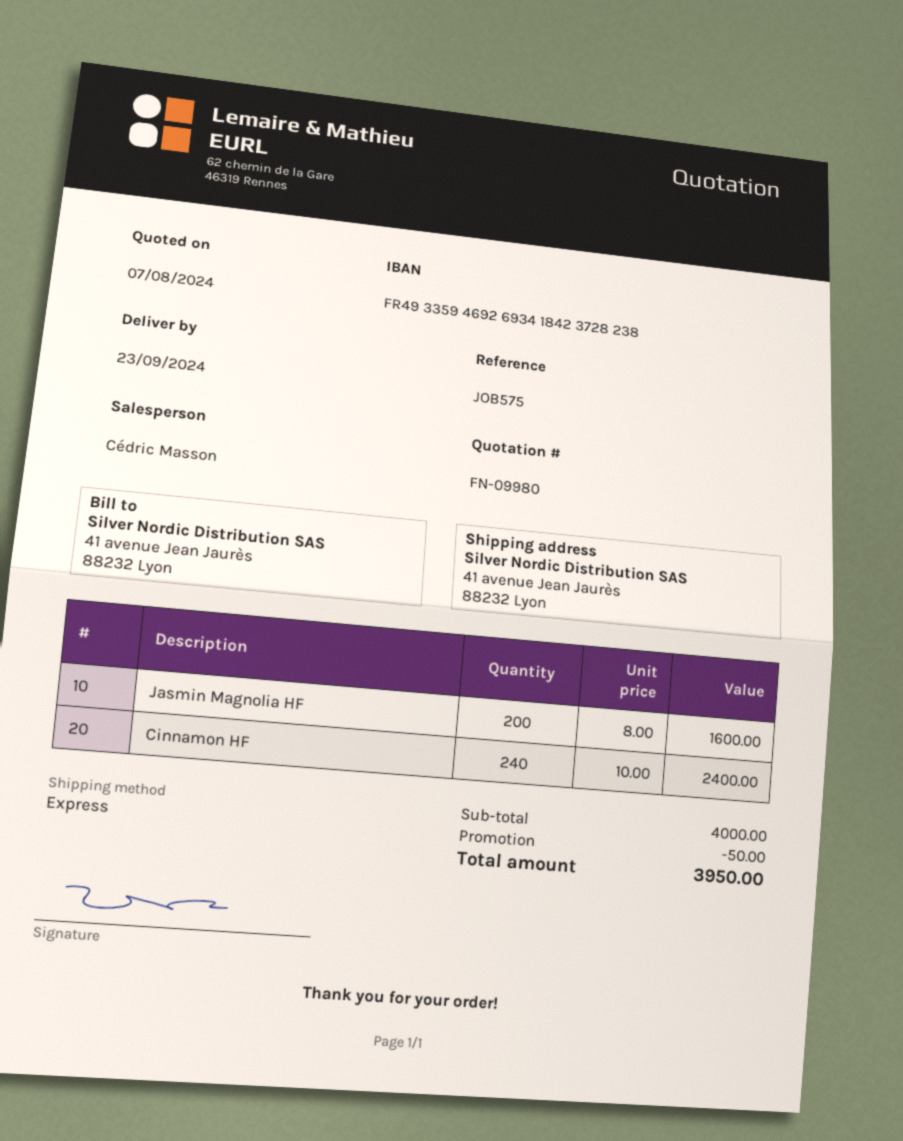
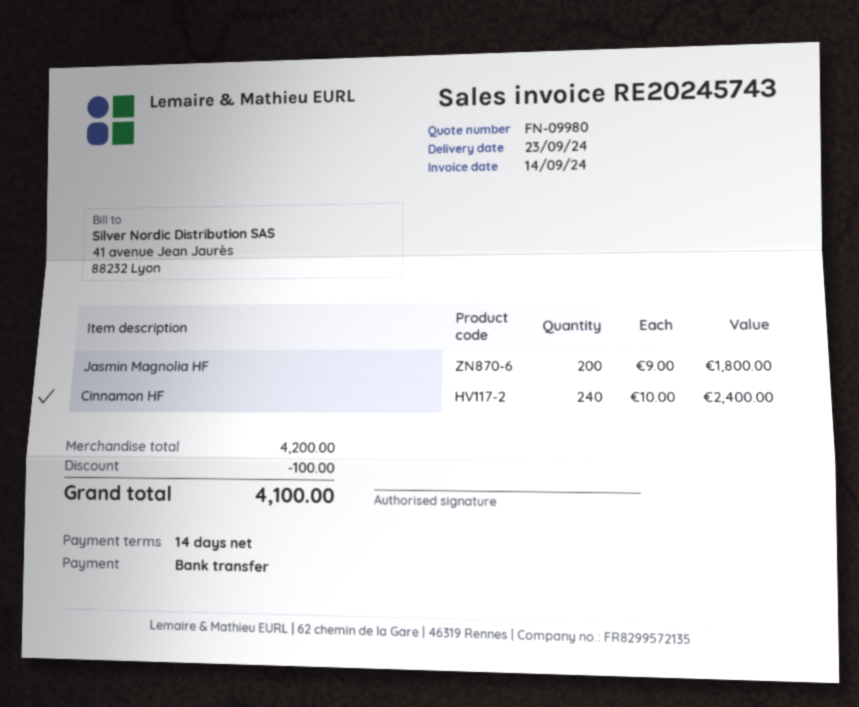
Jasmin Magnolia HF: 200 x 8.00 = 1600.00 -> 200 x 9.00 = 1800.00
subtotal: 4000.00 -> 4200.00
discount: 50.00 -> 100.00
total: 3950.00 -> 4100.00

